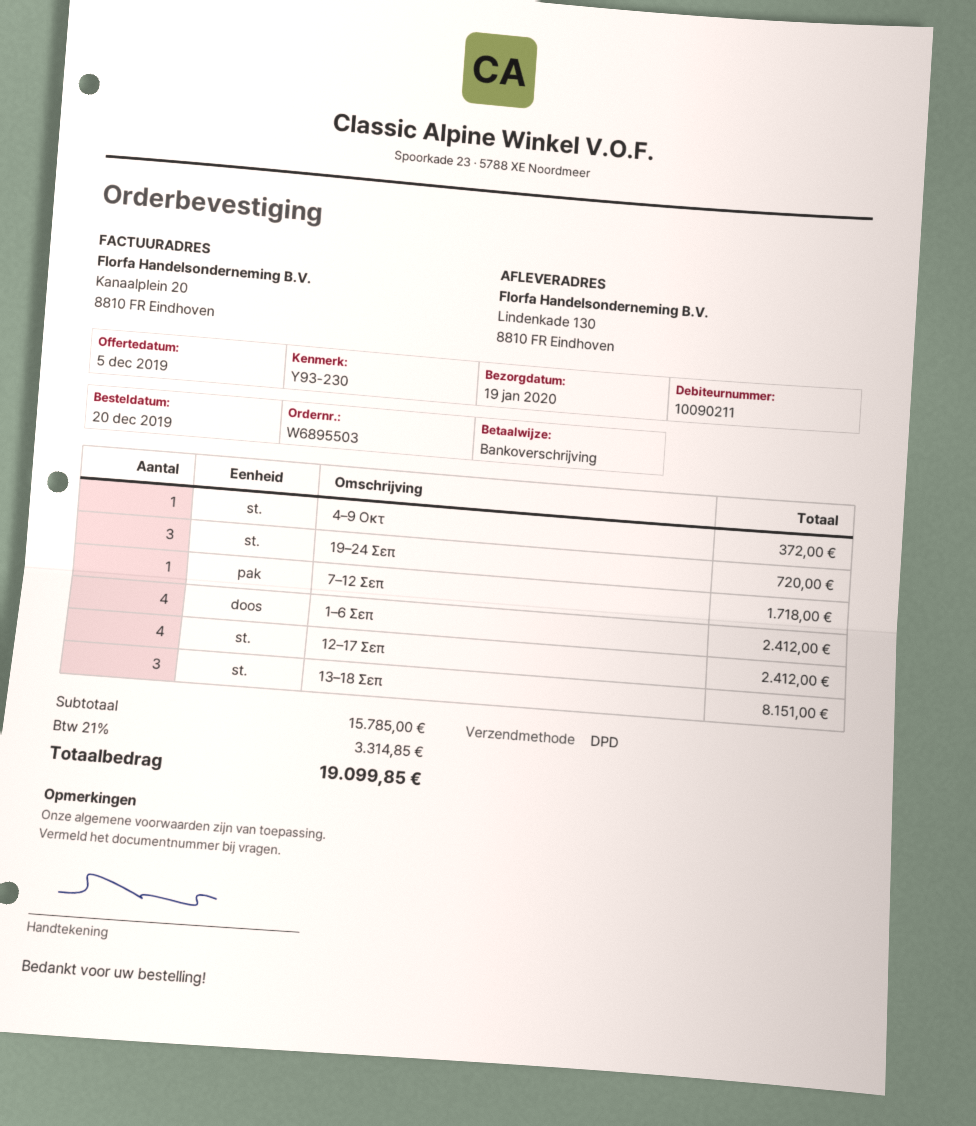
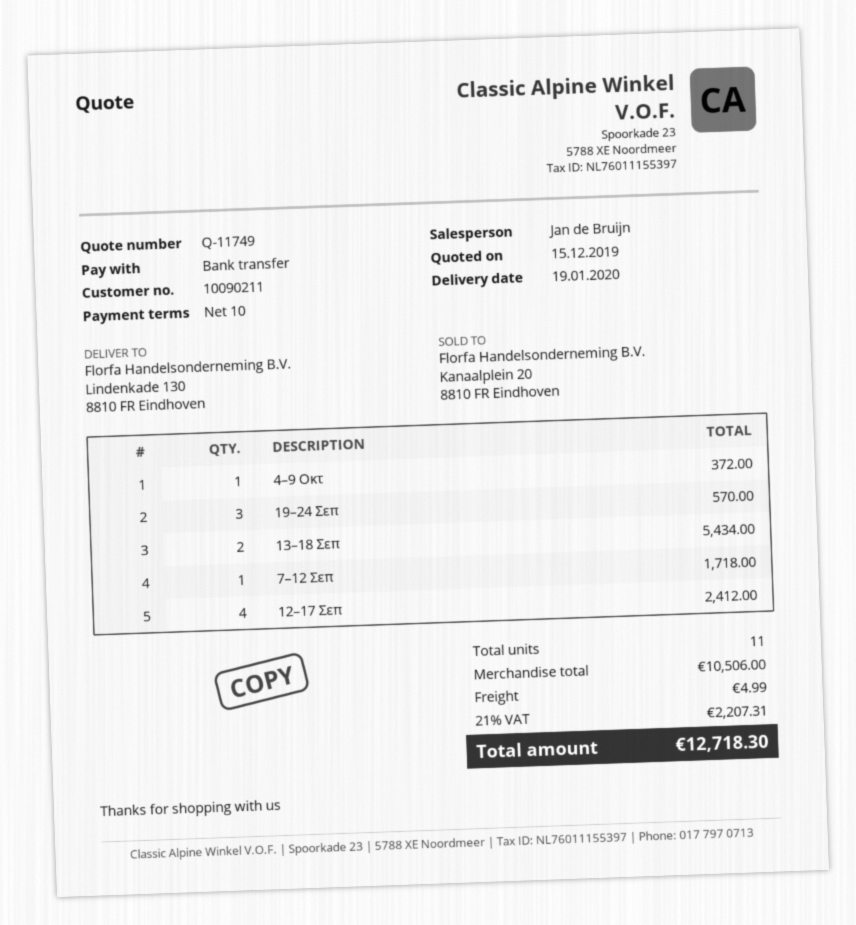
quote date: 2019-12-05 -> 2019-12-15
19–24 Σεπ: 3 for 720.00 -> 3 for 570.00
1–6 Σεπ: 4 for 2412.00 -> none
13–18 Σεπ: 3 for 8151.00 -> 2 for 5434.00
subtotal: 15785.00 -> 10506.00
shipping: none -> 4.99
tax: 21% = 3314.85 -> 21% = 2207.31
total: 19099.85 -> 12718.30

